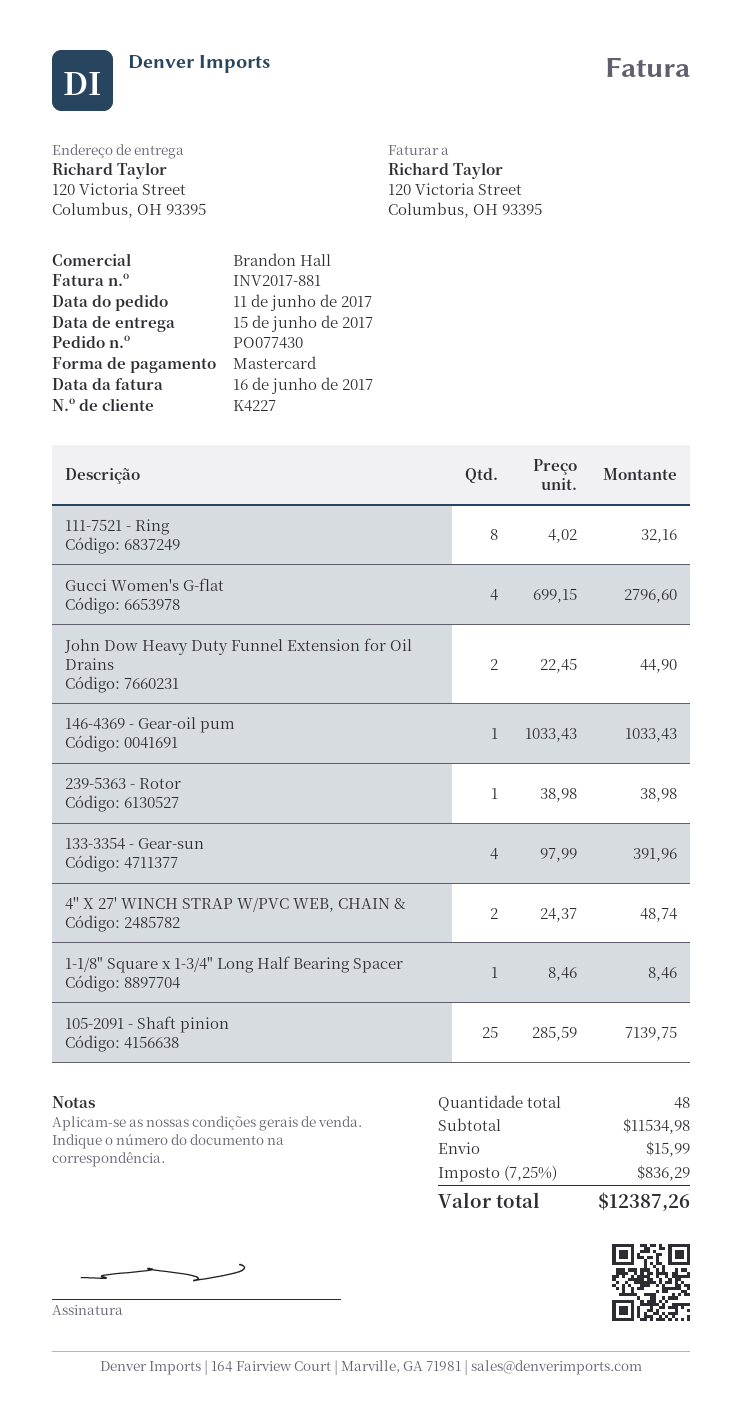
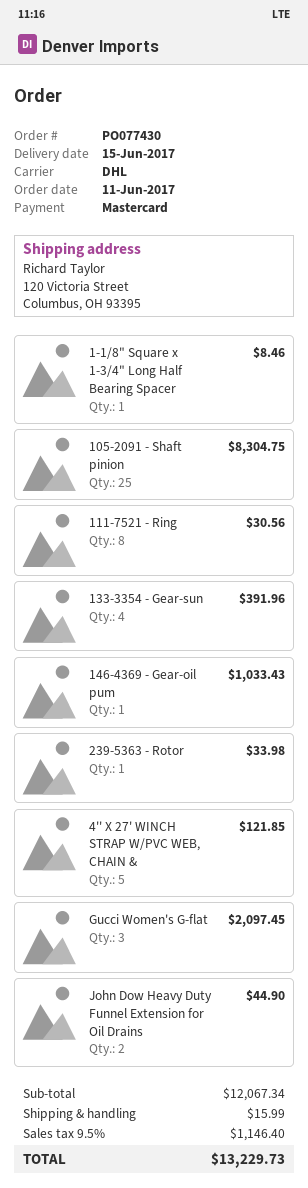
111-7521 - Ring: 8 for 32.16 -> 8 for 30.56
Gucci Women's G-flat: 4 for 2796.60 -> 3 for 2097.45
239-5363 - Rotor: 1 for 38.98 -> 1 for 33.98
4'' X 27' WINCH STRAP W/PVC WEB, CHAIN &: 2 for 48.74 -> 5 for 121.85
105-2091 - Shaft pinion: 25 for 7139.75 -> 25 for 8304.75
subtotal: 11534.98 -> 12067.34
tax: 7.25% = 836.29 -> 9.5% = 1146.40
total: 12387.26 -> 13229.73

